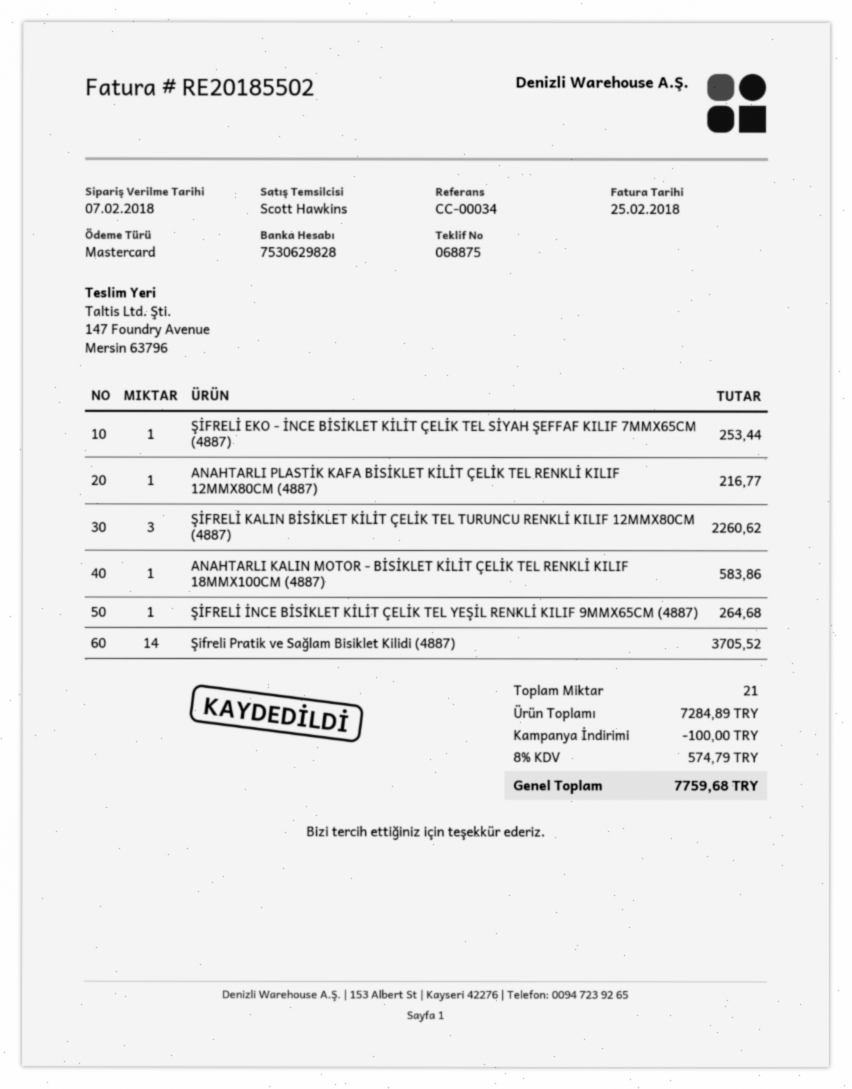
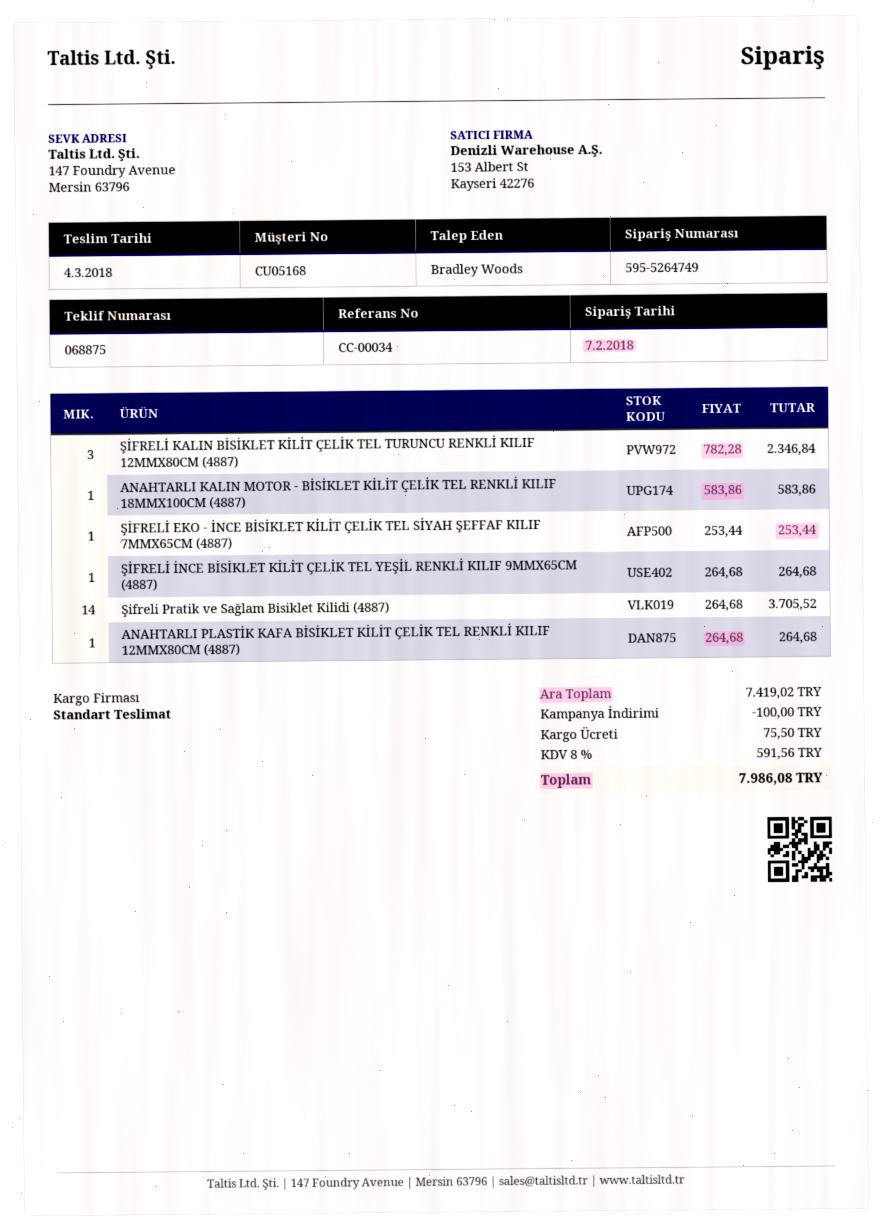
ANAHTARLI PLASTİK KAFA BİSİKLET KİLİT ÇELİK TEL RENKLİ KILIF 12MMX80CM (4887): 1 for 216.77 -> 1 for 264.68
ŞİFRELİ KALIN BİSİKLET KİLİT ÇELİK TEL TURUNCU RENKLİ KILIF 12MMX80CM (4887): 3 for 2260.62 -> 3 for 2346.84
subtotal: 7284.89 -> 7419.02
shipping: none -> 75.50
tax: 8% = 574.79 -> 8% = 591.56
total: 7759.68 -> 7986.08

